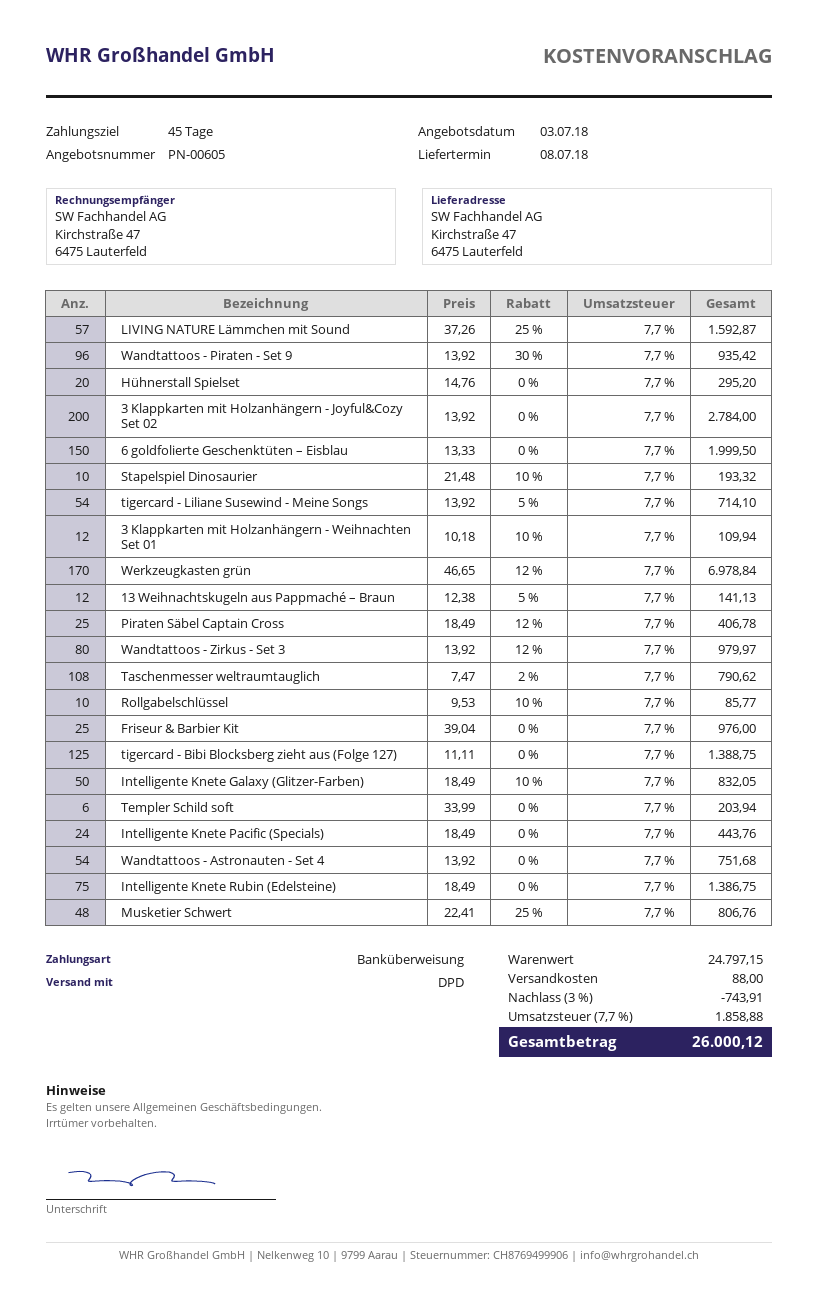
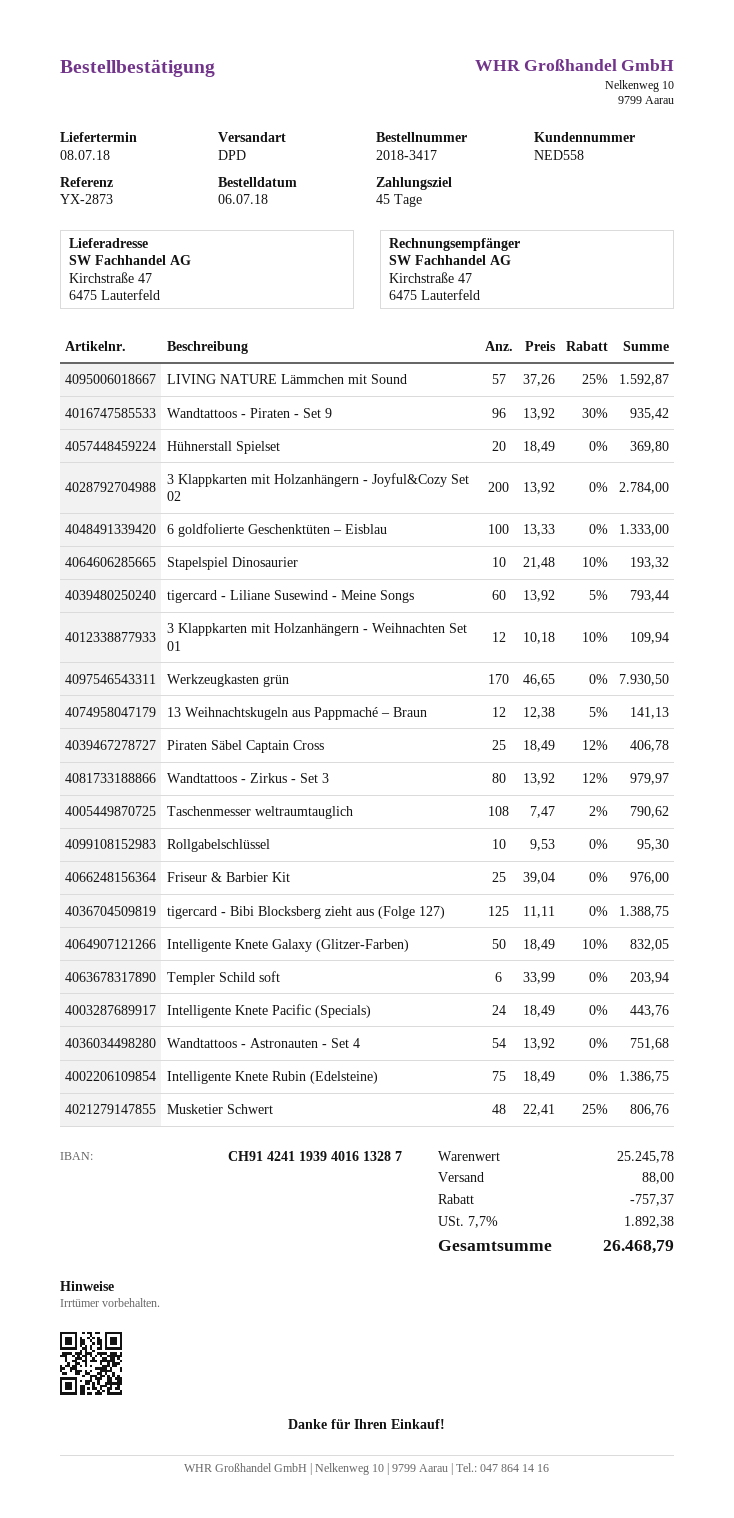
Hühnerstall Spielset: 20 x 14.76 = 295.20 -> 20 x 18.49 = 369.80
6 goldfolierte Geschenktüten – Eisblau: 150 x 13.33 = 1999.50 -> 100 x 13.33 = 1333.00
tigercard - Liliane Susewind - Meine Songs: 54 x 13.92 - 5% = 714.10 -> 60 x 13.92 - 5% = 793.44
Werkzeugkasten grün: 170 x 46.65 - 12% = 6978.84 -> 170 x 46.65 = 7930.50
Rollgabelschlüssel: 10 x 9.53 - 10% = 85.77 -> 10 x 9.53 = 95.30
subtotal: 24797.15 -> 25245.78
discount: 743.91 -> 757.37
tax: 7.7% = 1858.88 -> 7.7% = 1892.38
total: 26000.12 -> 26468.79

